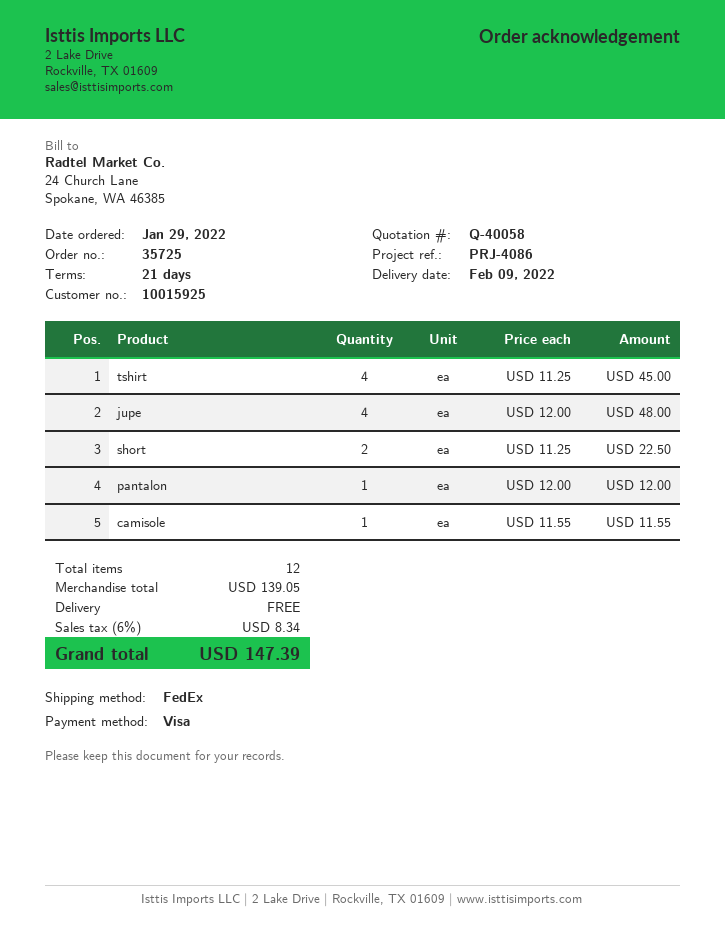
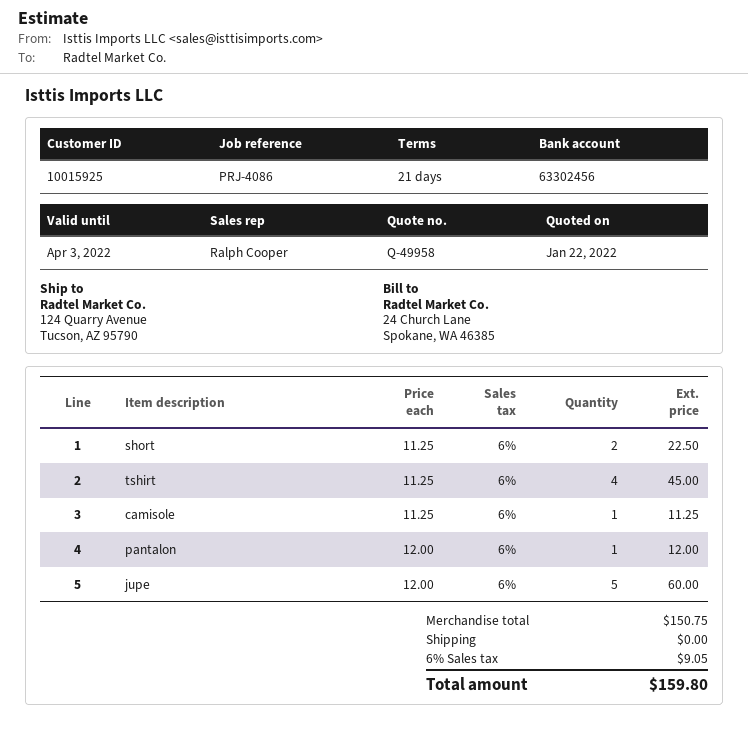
quote number: Q-40058 -> Q-49958
jupe: 4 x 12.00 = 48.00 -> 5 x 12.00 = 60.00
camisole: 1 x 11.55 = 11.55 -> 1 x 11.25 = 11.25
subtotal: 139.05 -> 150.75
tax: 6% = 8.34 -> 6% = 9.05
total: 147.39 -> 159.80

